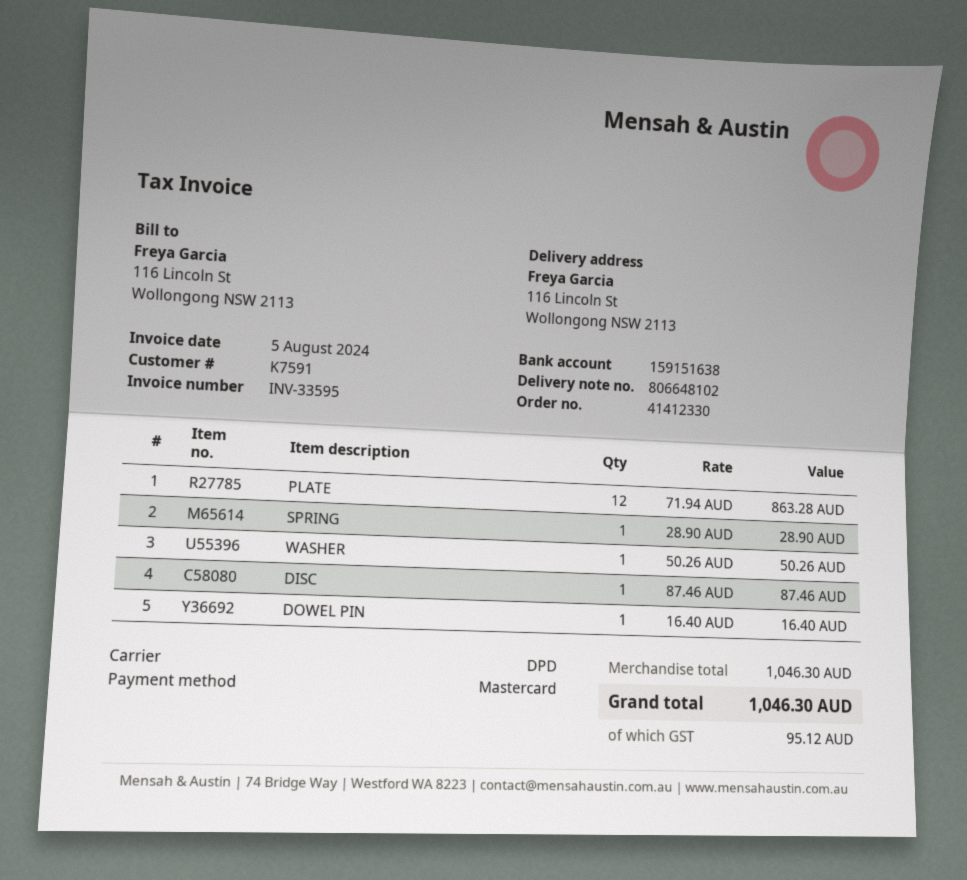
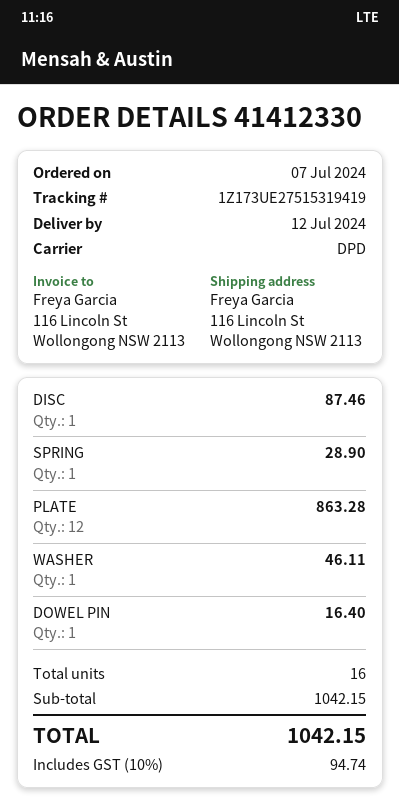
WASHER: 1 for 50.26 -> 1 for 46.11
subtotal: 1046.30 -> 1042.15
tax: 95.12 -> 94.74
total: 1046.30 -> 1042.15

